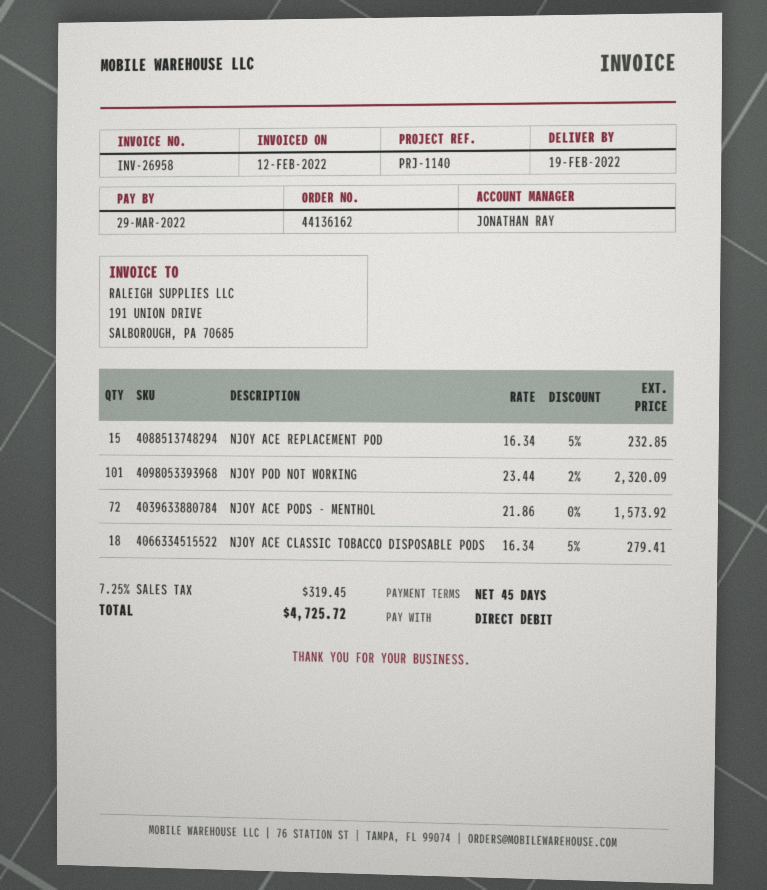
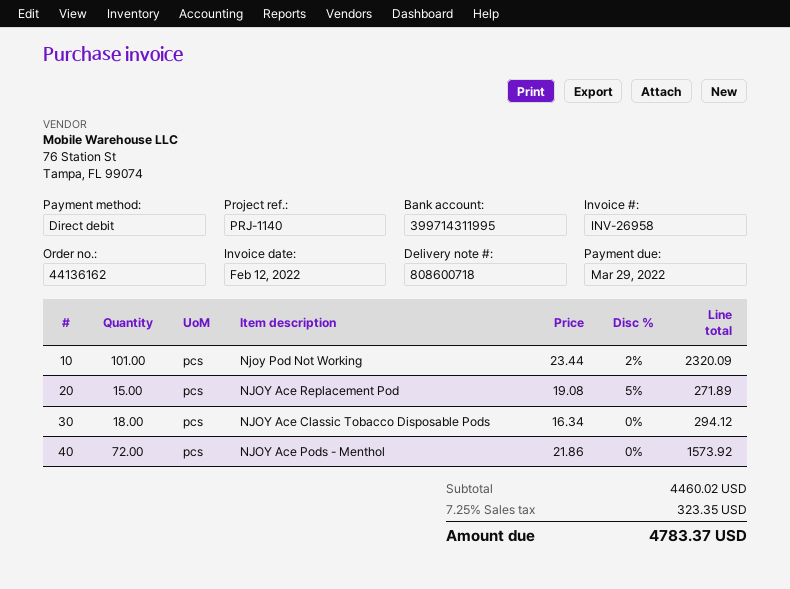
NJOY ACE REPLACEMENT POD: 15 x 16.34 - 5% = 232.85 -> 15 x 19.08 - 5% = 271.89
NJOY ACE CLASSIC TOBACCO DISPOSABLE PODS: 18 x 16.34 - 5% = 279.41 -> 18 x 16.34 = 294.12
tax: 7.25% = 319.45 -> 7.25% = 323.35
total: 4725.72 -> 4783.37

